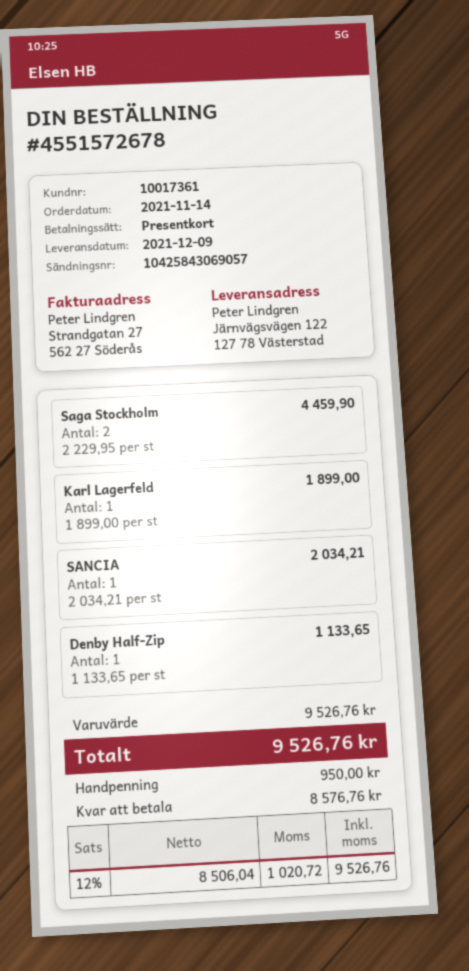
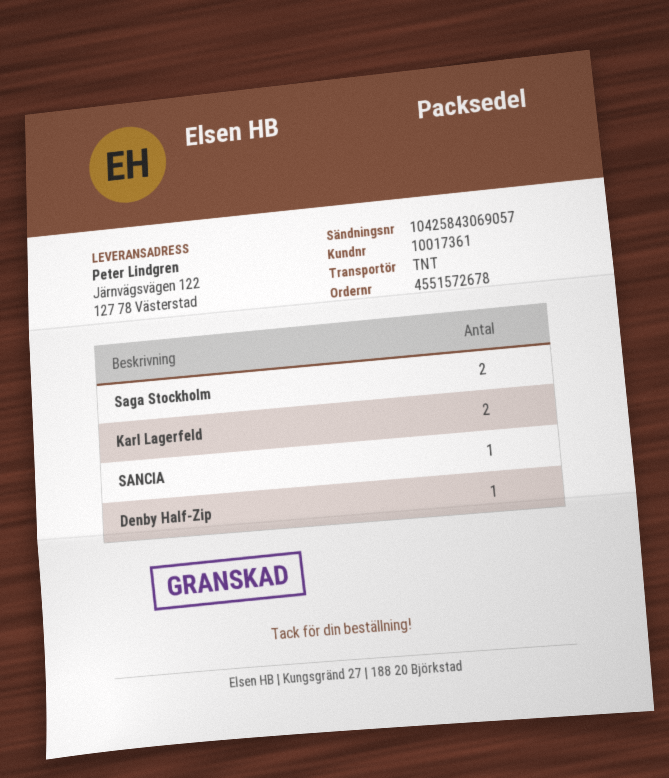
Karl Lagerfeld: 1 -> 2

